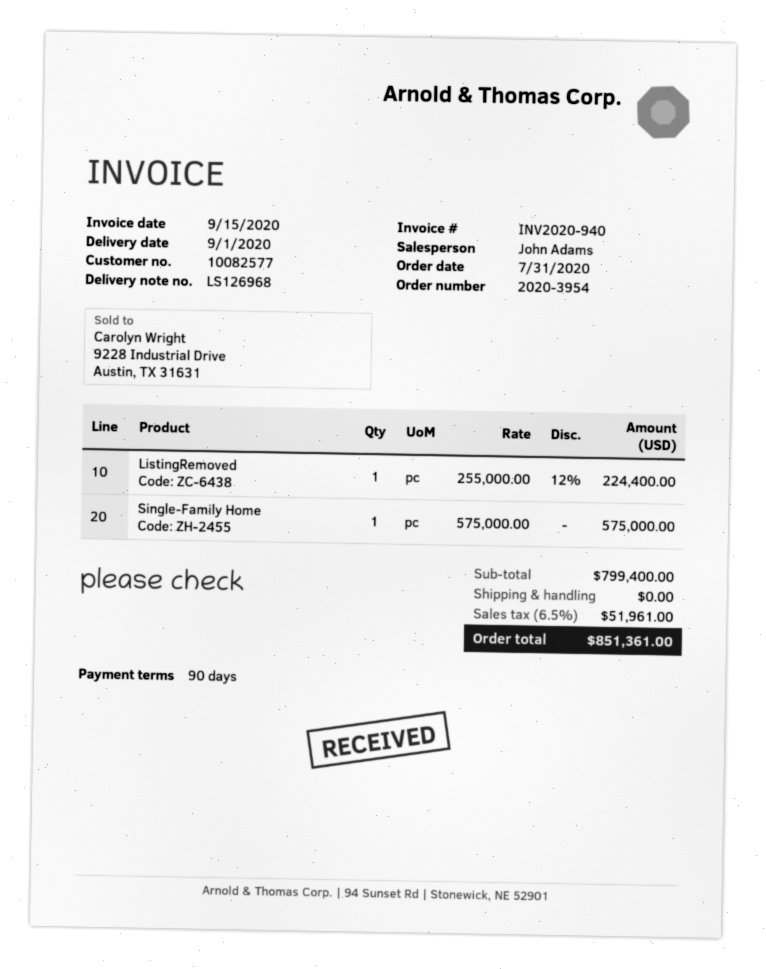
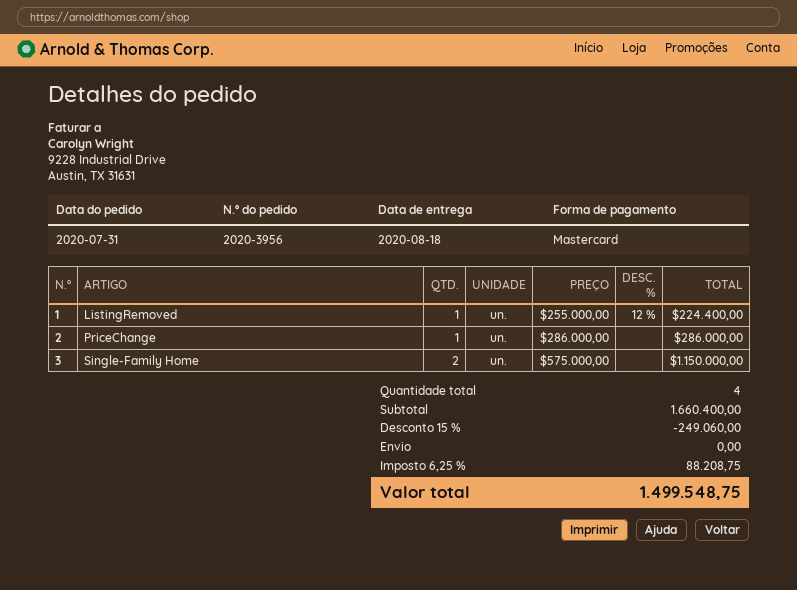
order number: 2020-3954 -> 2020-3956
delivery date: 2020-09-01 -> 2020-08-18
Single-Family Home: 1 x 575000.00 = 575000.00 -> 2 x 575000.00 = 1150000.00
PriceChange: none -> 1 x 286000.00 = 286000.00
subtotal: 799400.00 -> 1660400.00
discount: none -> 15% = 249060.00
tax: 6.5% = 51961.00 -> 6.25% = 88208.75
total: 851361.00 -> 1499548.75

